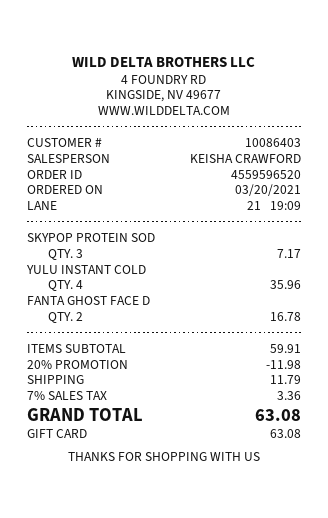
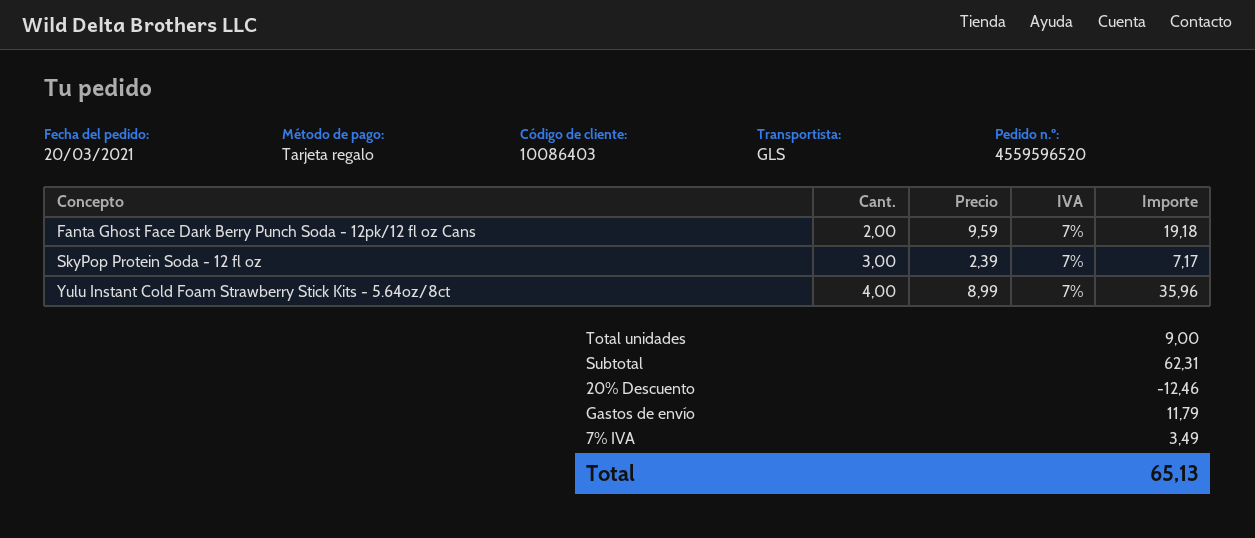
FANTA GHOST FACE D: 2 for 16.78 -> 2 for 19.18
subtotal: 59.91 -> 62.31
discount: 20% = 11.98 -> 20% = 12.46
tax: 7% = 3.36 -> 7% = 3.49
total: 63.08 -> 65.13

